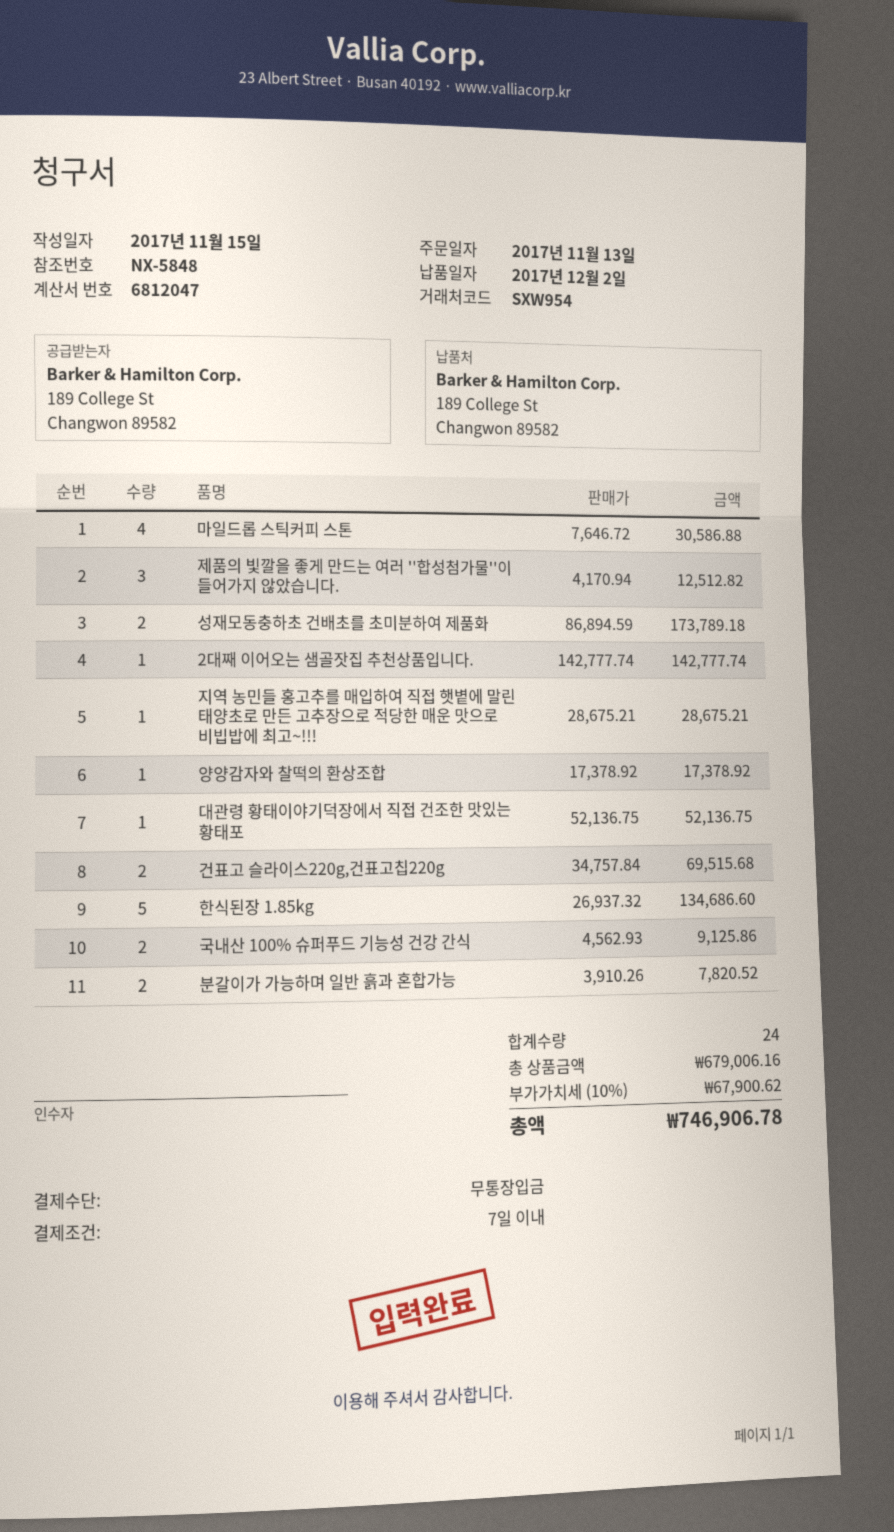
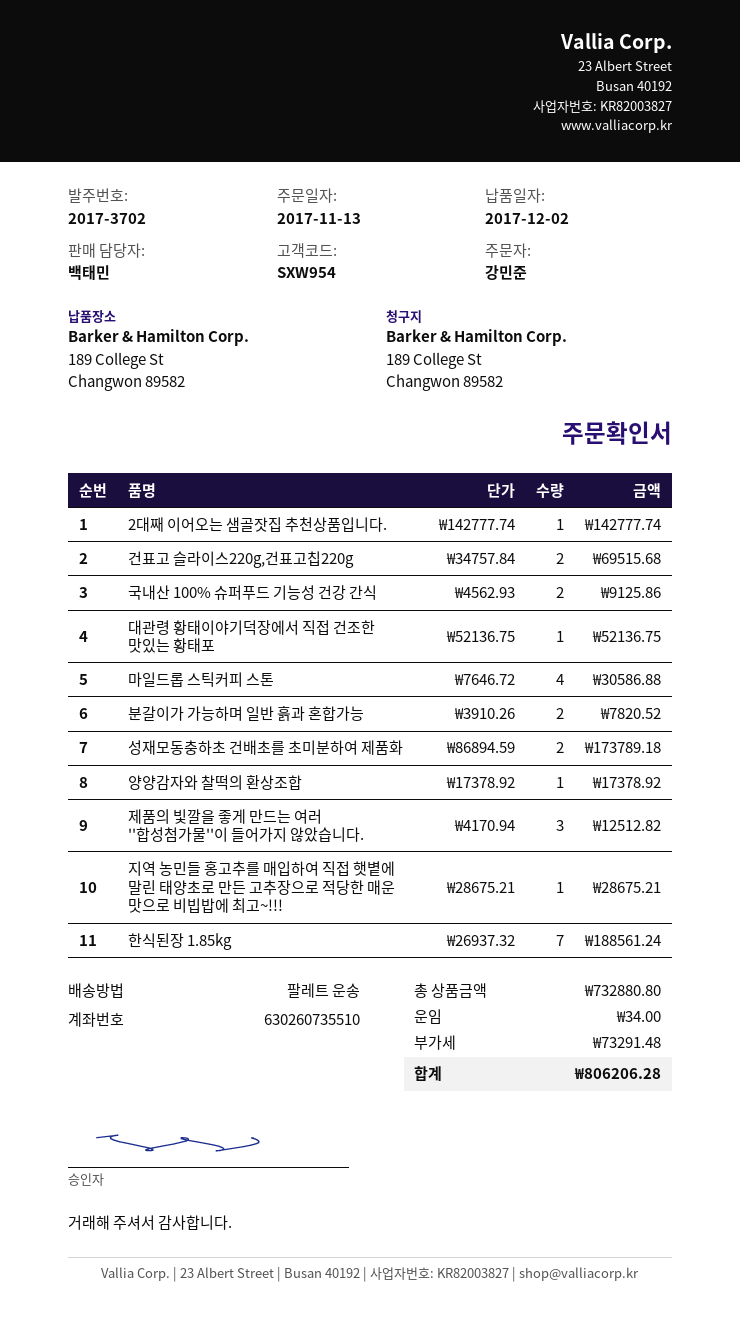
한식된장 1.85kg: 5 x 26937.32 = 134686.60 -> 7 x 26937.32 = 188561.24
subtotal: 679006.16 -> 732880.80
shipping: none -> 34.00
tax: 67900.62 -> 73291.48
total: 746906.78 -> 806206.28

